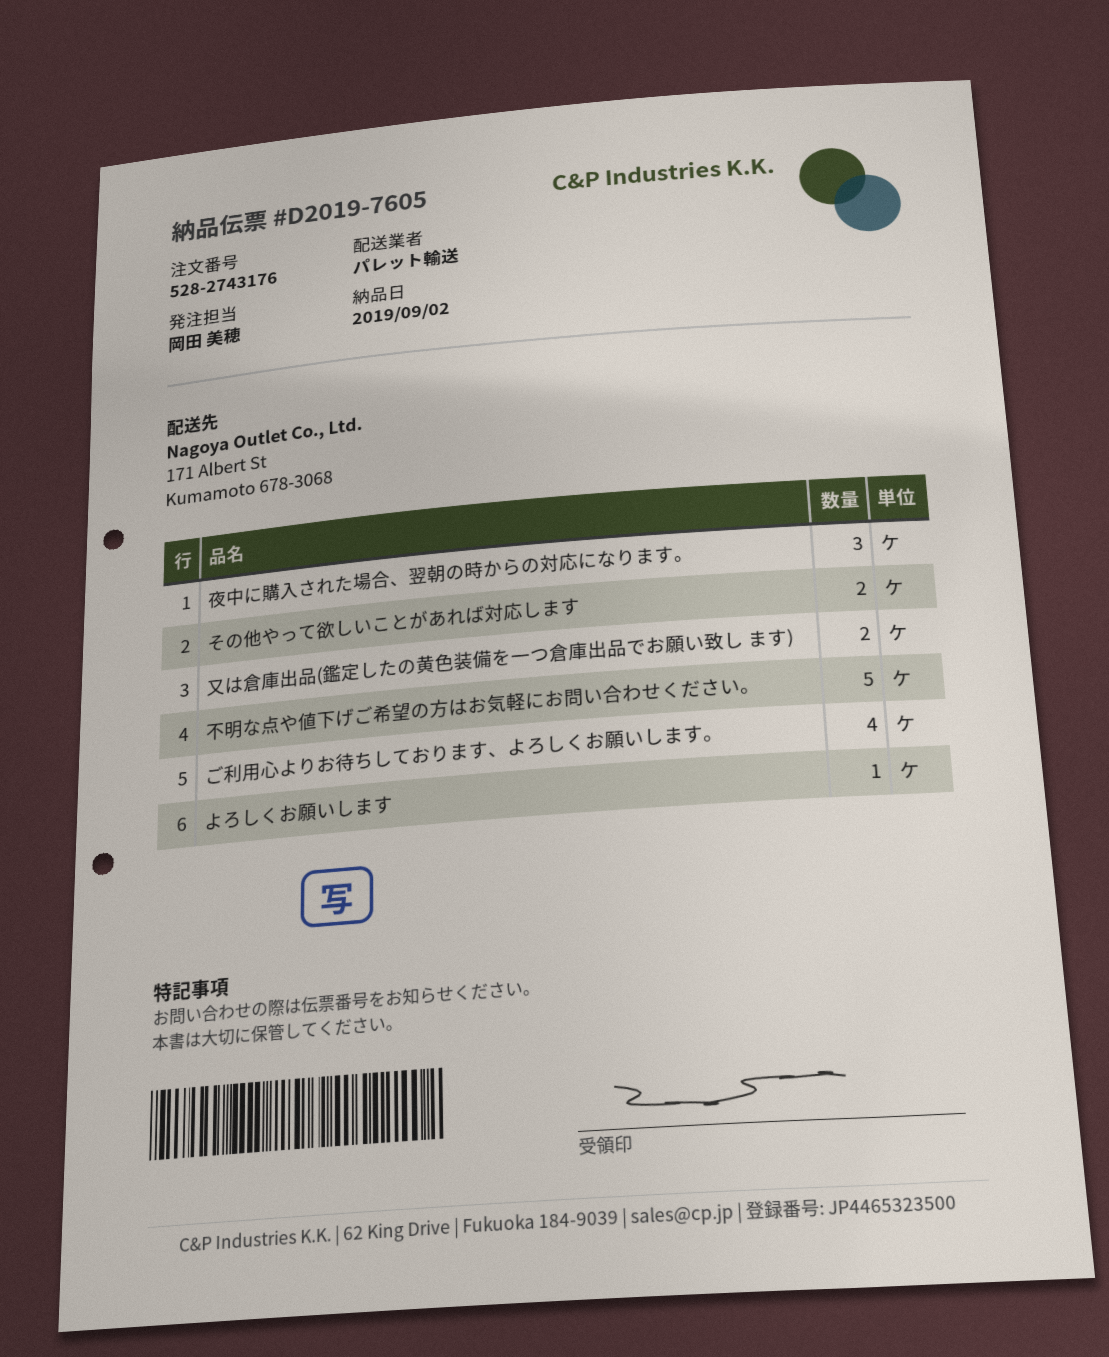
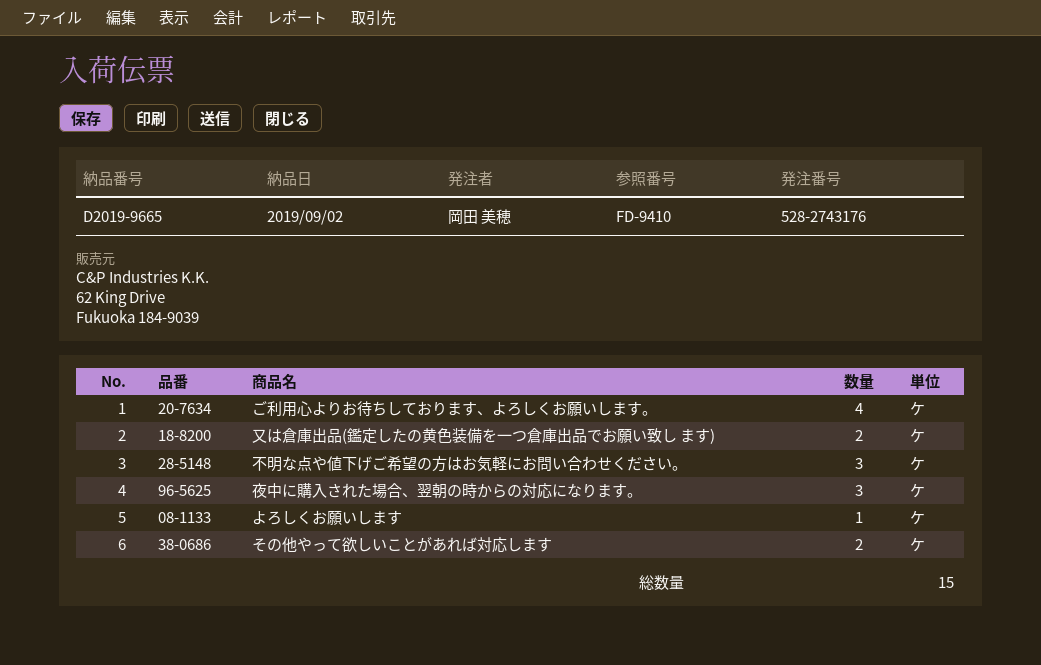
delivery note number: D2019-7605 -> D2019-9665
不明な点や値下げご希望の方はお気軽にお問い合わせください。: 5 -> 3

